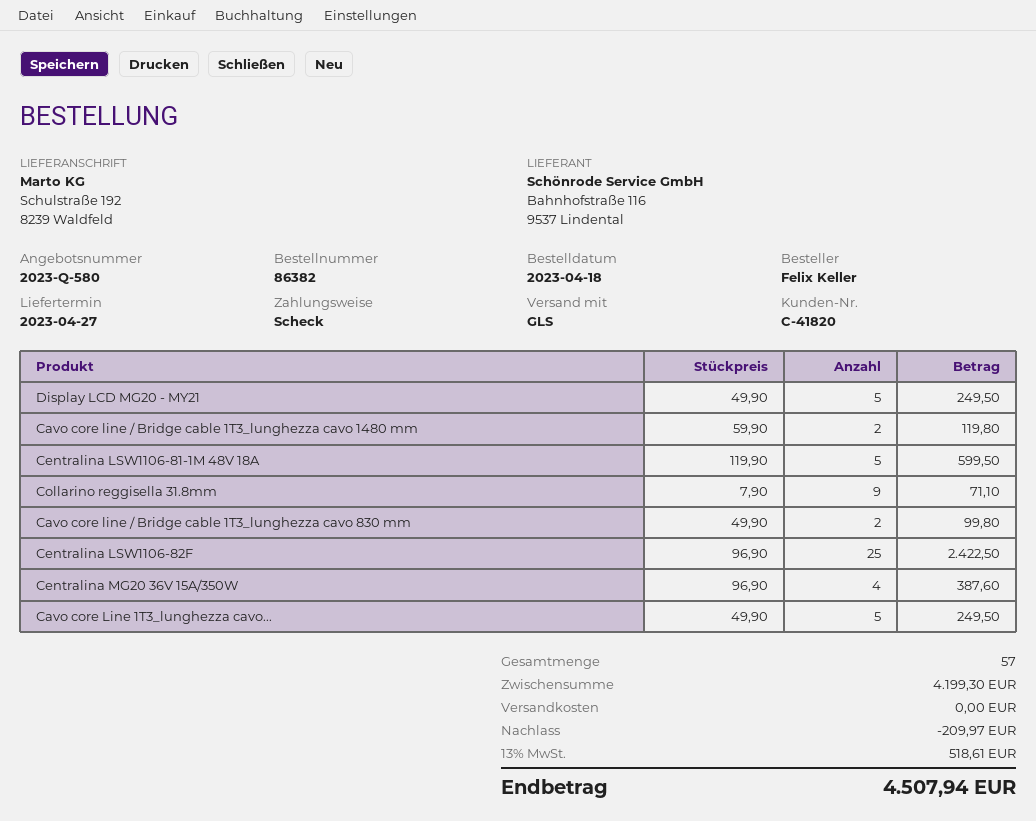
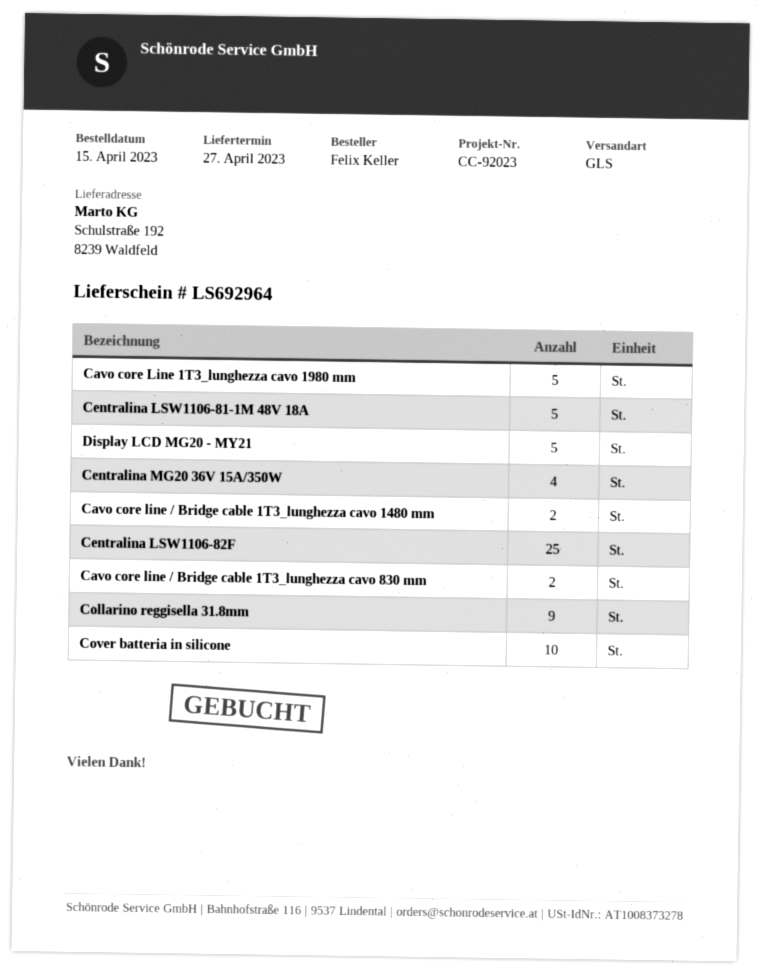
order date: 2023-04-18 -> 2023-04-15
Cover batteria in silicone: none -> 10

